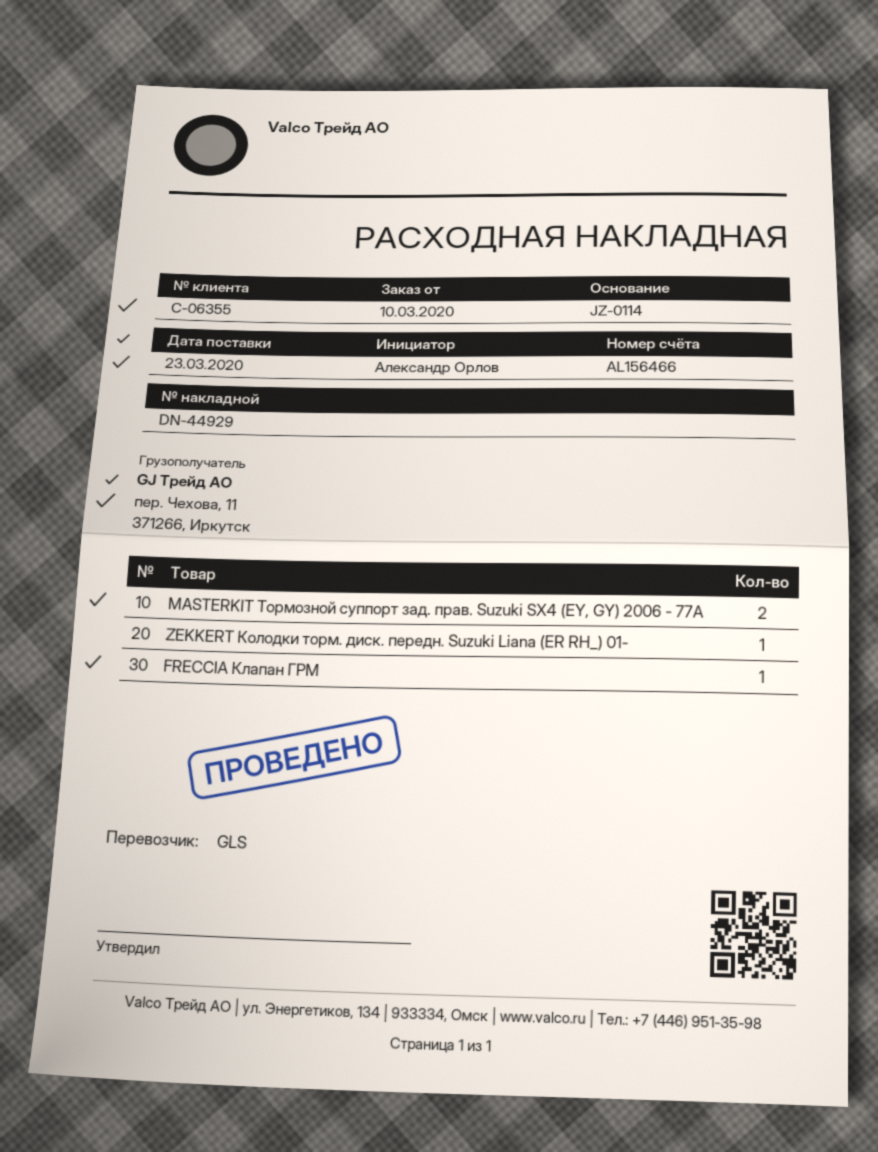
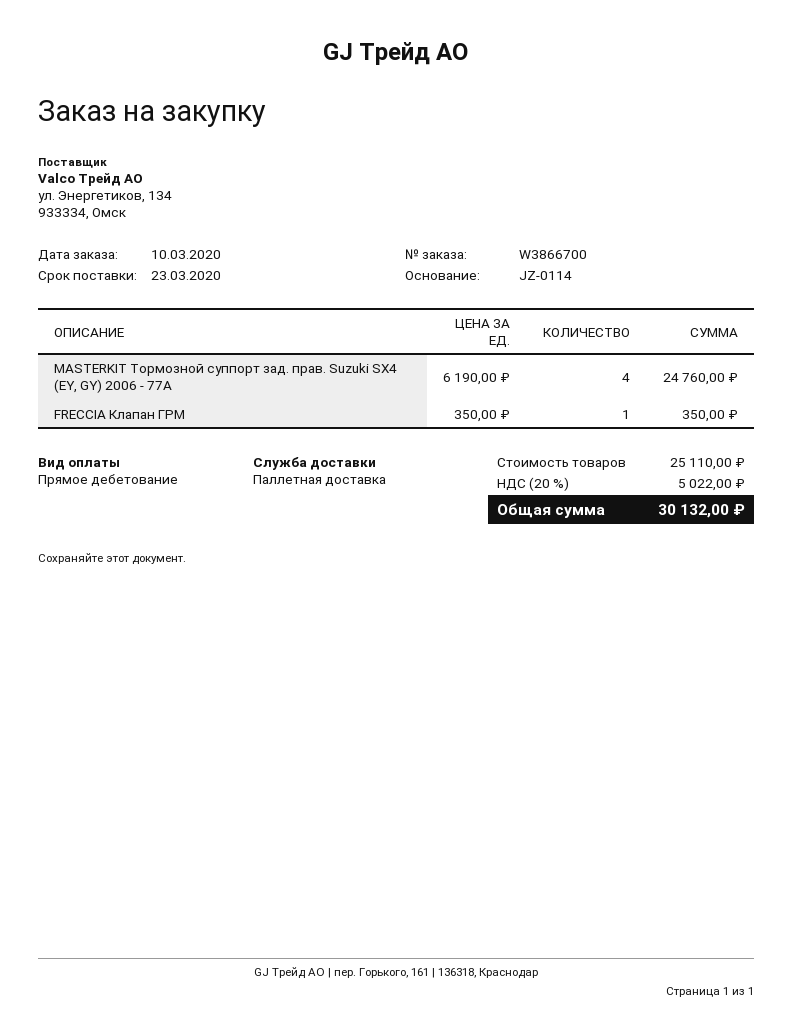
shipping method: GLS -> pallet freight
MASTERKIT Тормозной суппорт зад. прав. Suzuki SX4 (EY, GY) 2006 - 77A: 2 -> 4
ZEKKERT Колодки торм. диск. передн. Suzuki Liana (ER RH_) 01-: 1 -> none

